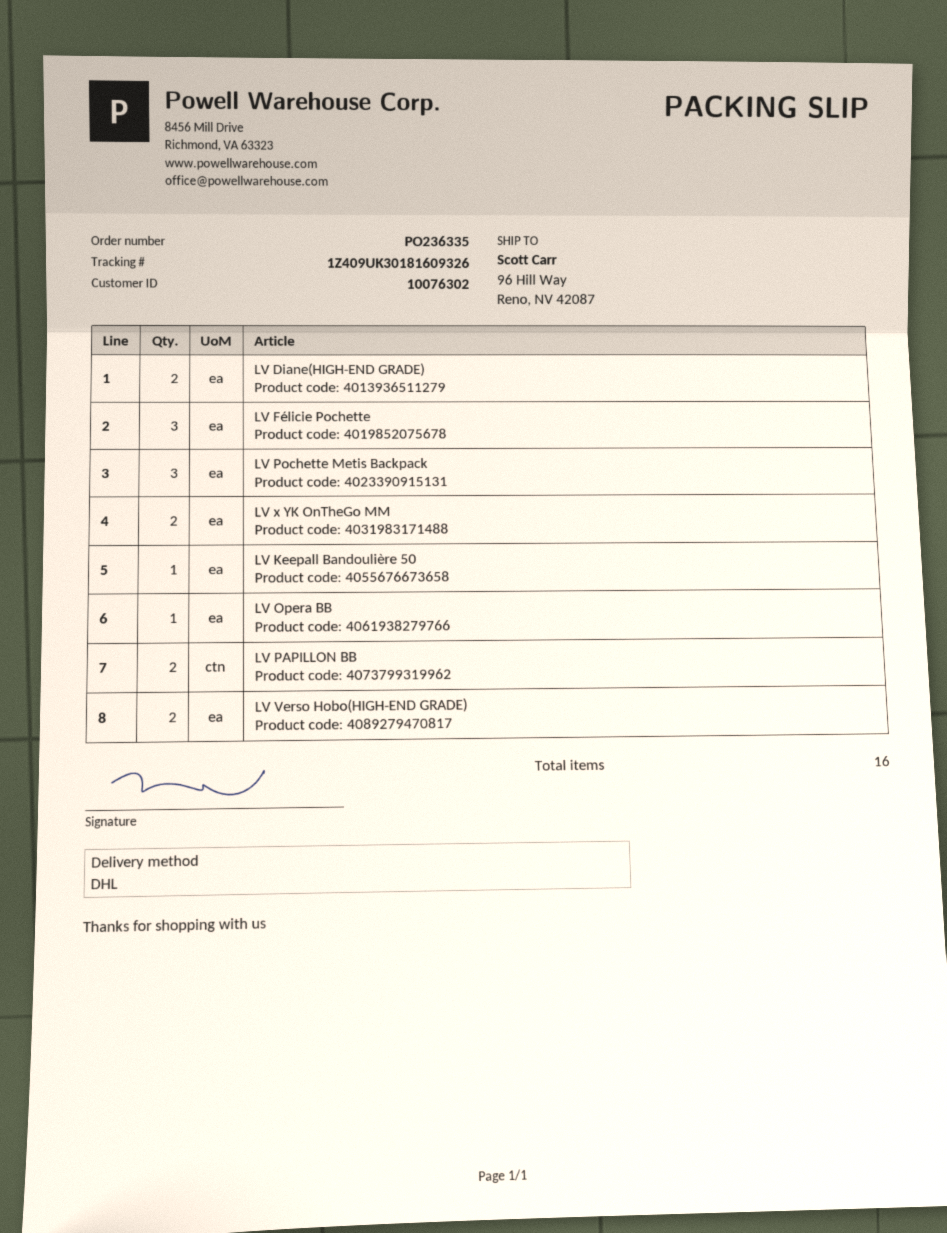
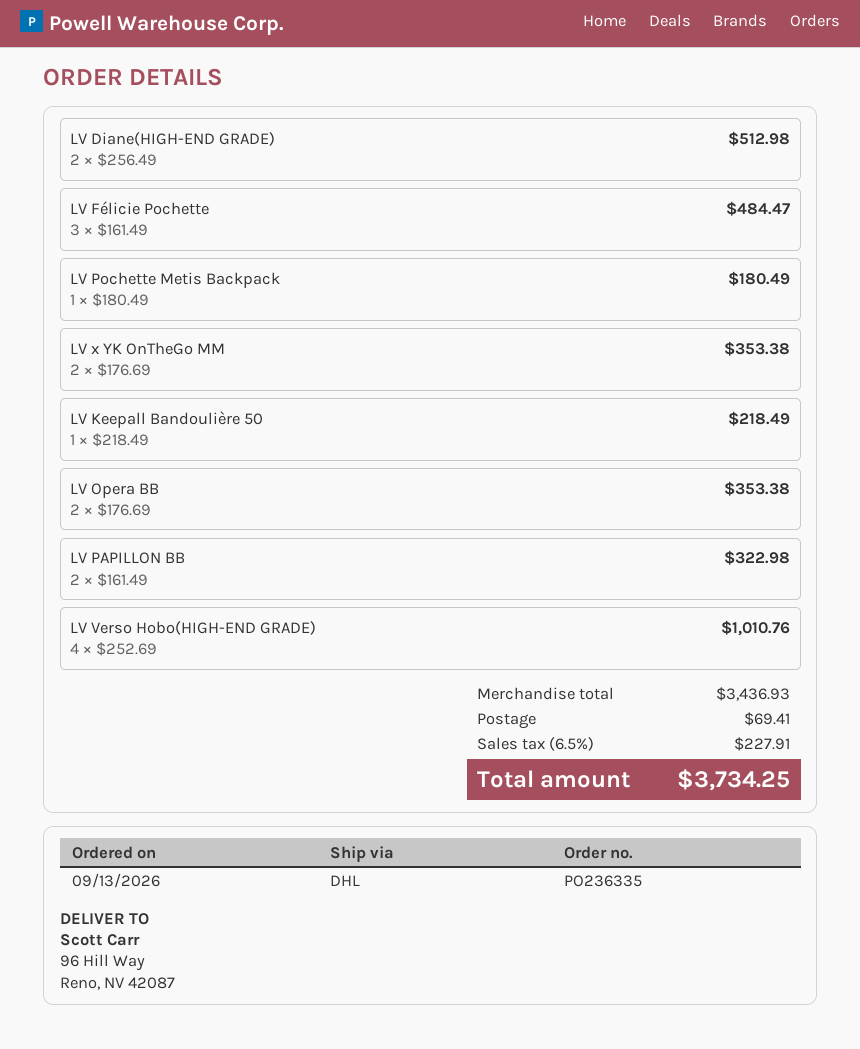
LV Pochette Metis Backpack: 3 -> 1
LV Opera BB: 1 -> 2
LV Verso Hobo(HIGH-END GRADE): 2 -> 4

